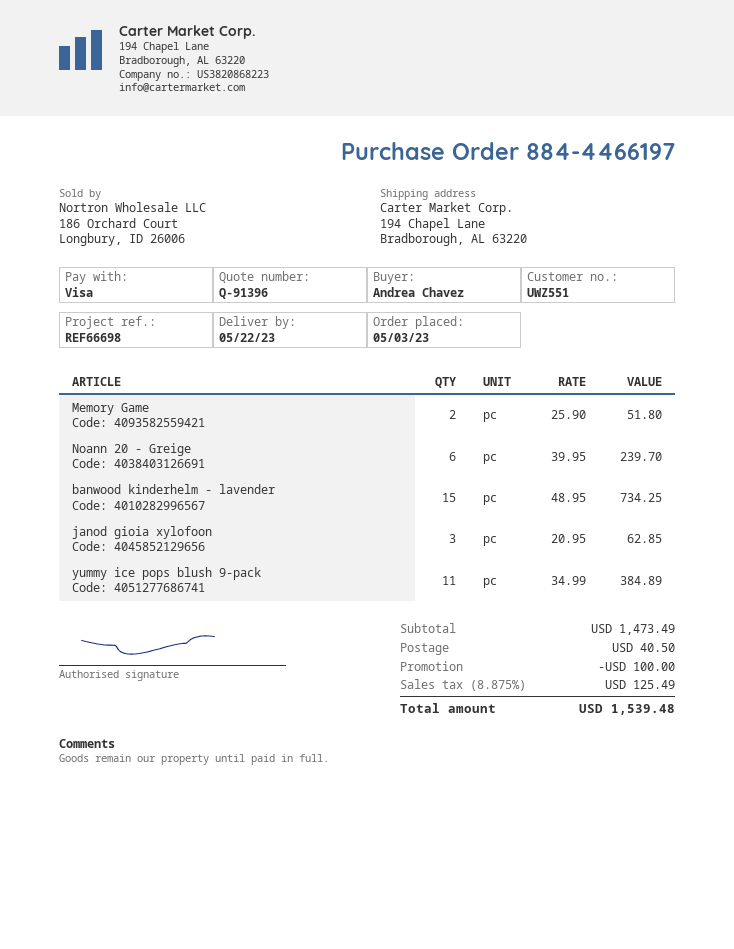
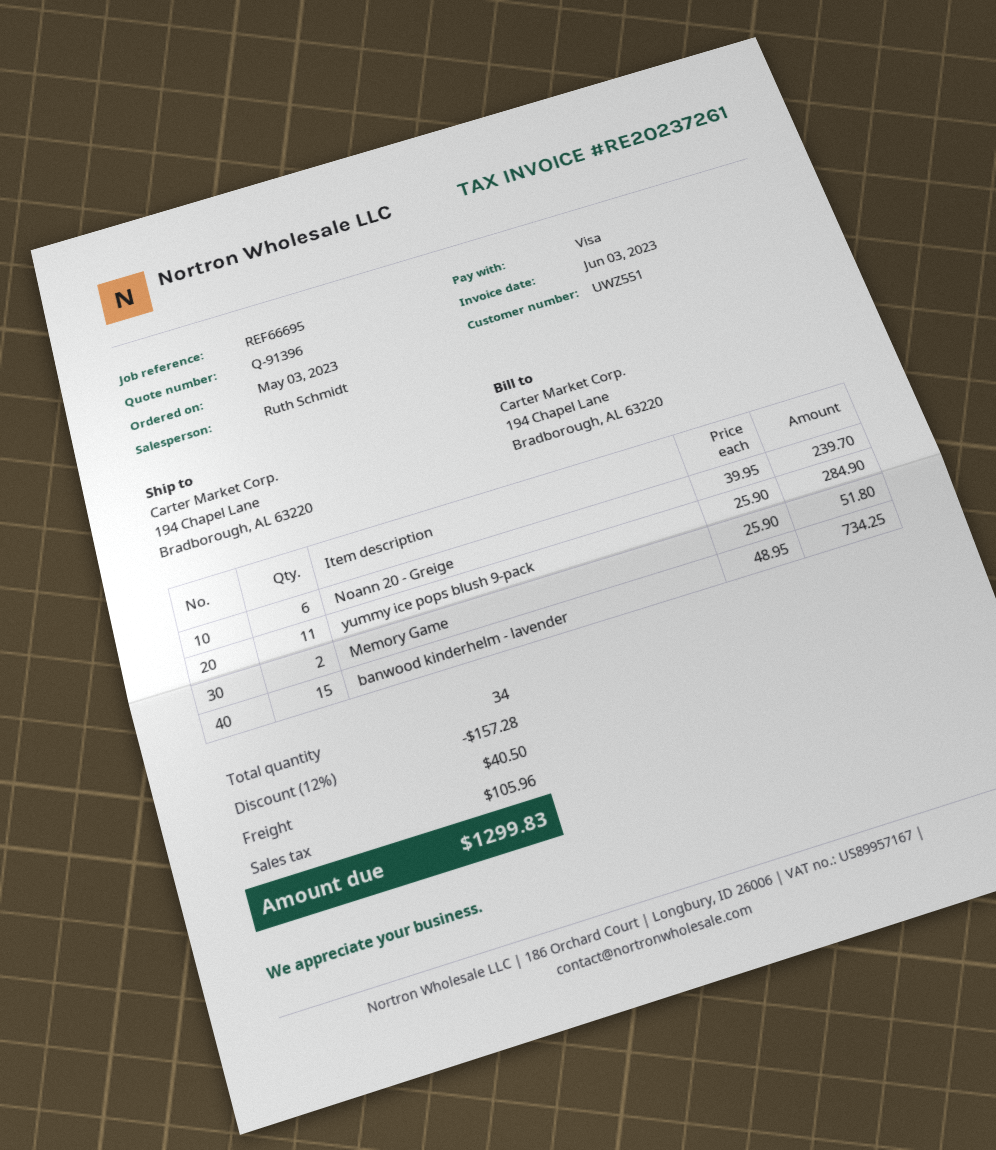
reference: REF66698 -> REF66695
janod gioia xylofoon: 3 x 20.95 = 62.85 -> none
yummy ice pops blush 9-pack: 11 x 34.99 = 384.89 -> 11 x 25.90 = 284.90
discount: 100.00 -> 157.28
tax: 125.49 -> 105.96
total: 1539.48 -> 1299.83

